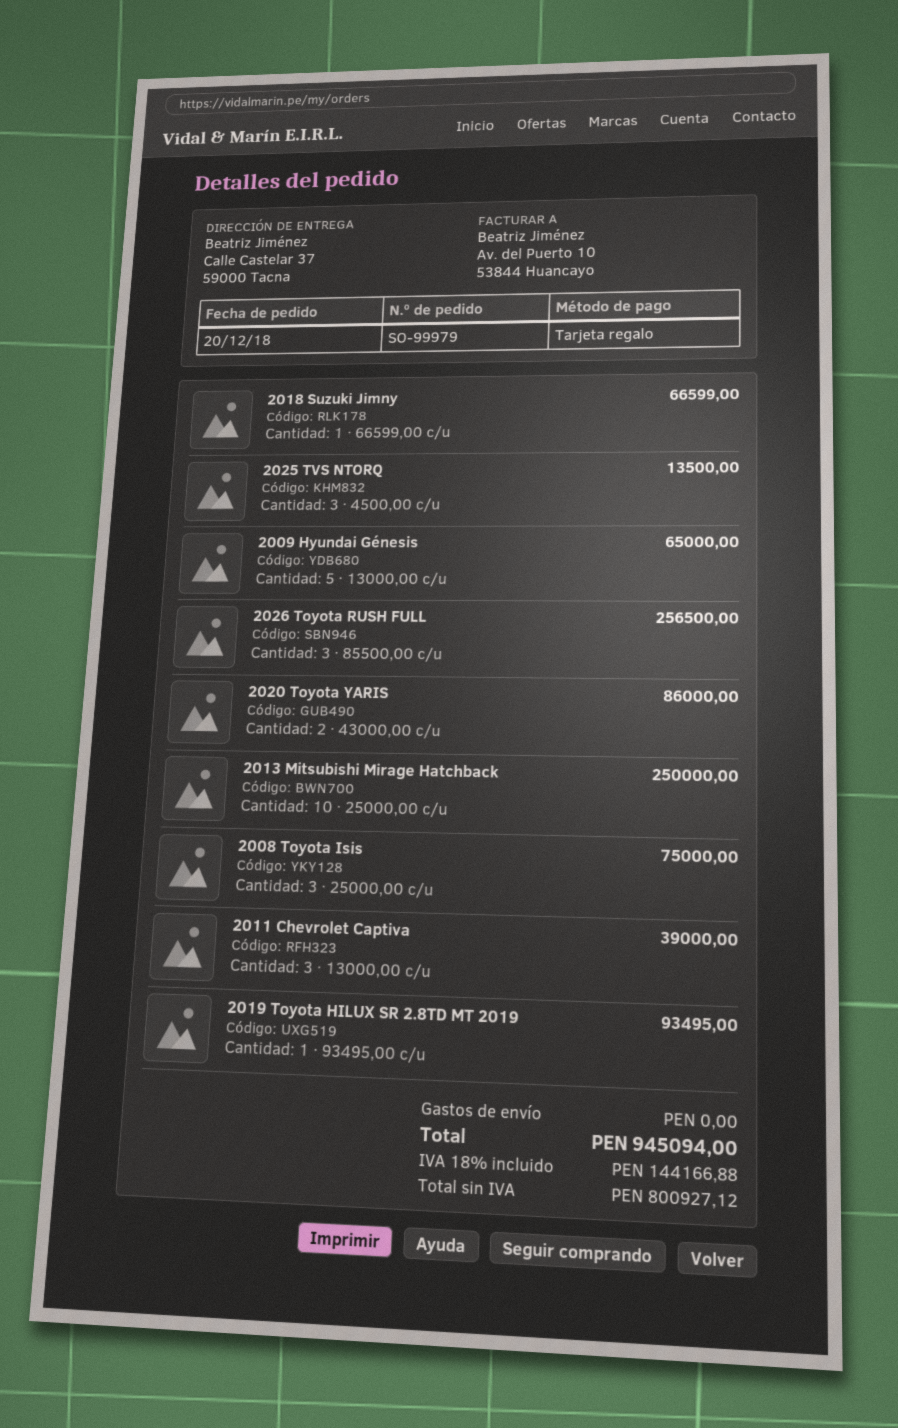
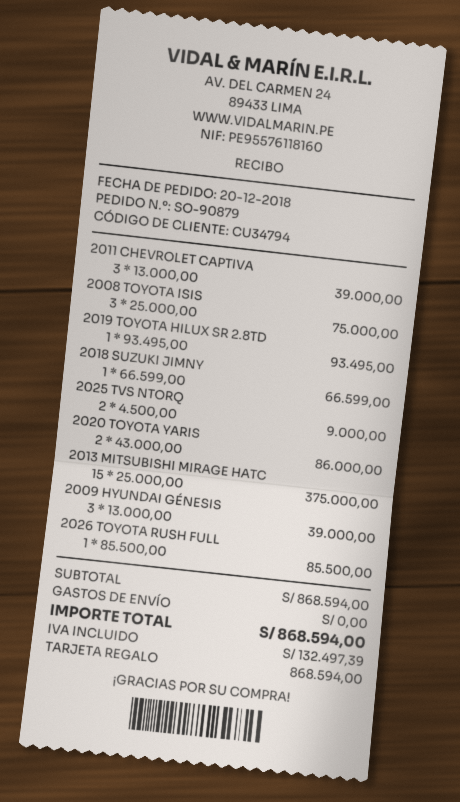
order number: SO-99979 -> SO-90879
2025 TVS NTORQ: 3 x 4500.00 = 13500.00 -> 2 x 4500.00 = 9000.00
2009 Hyundai Génesis: 5 x 13000.00 = 65000.00 -> 3 x 13000.00 = 39000.00
2026 Toyota RUSH FULL: 3 x 85500.00 = 256500.00 -> 1 x 85500.00 = 85500.00
2013 Mitsubishi Mirage Hatchback: 10 x 25000.00 = 250000.00 -> 15 x 25000.00 = 375000.00
tax: 144166.88 -> 132497.39
total: 945094.00 -> 868594.00

